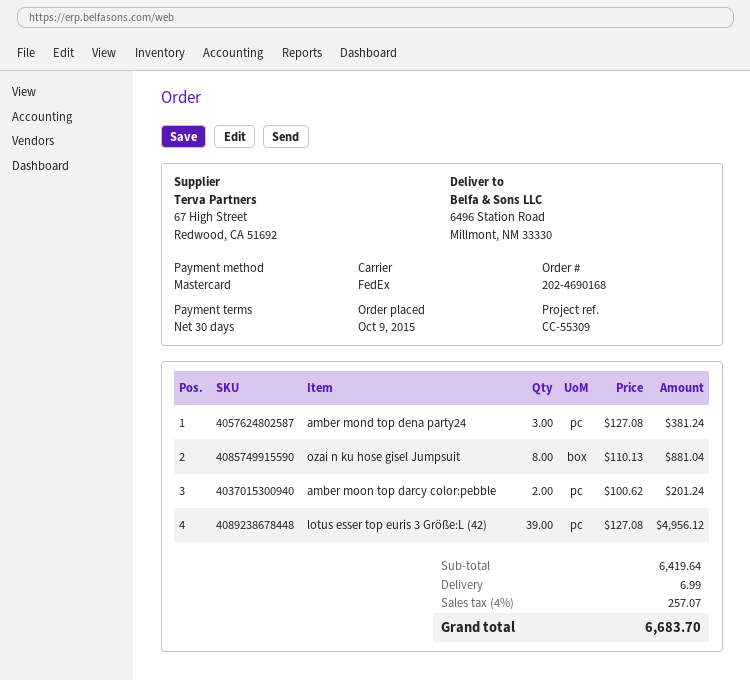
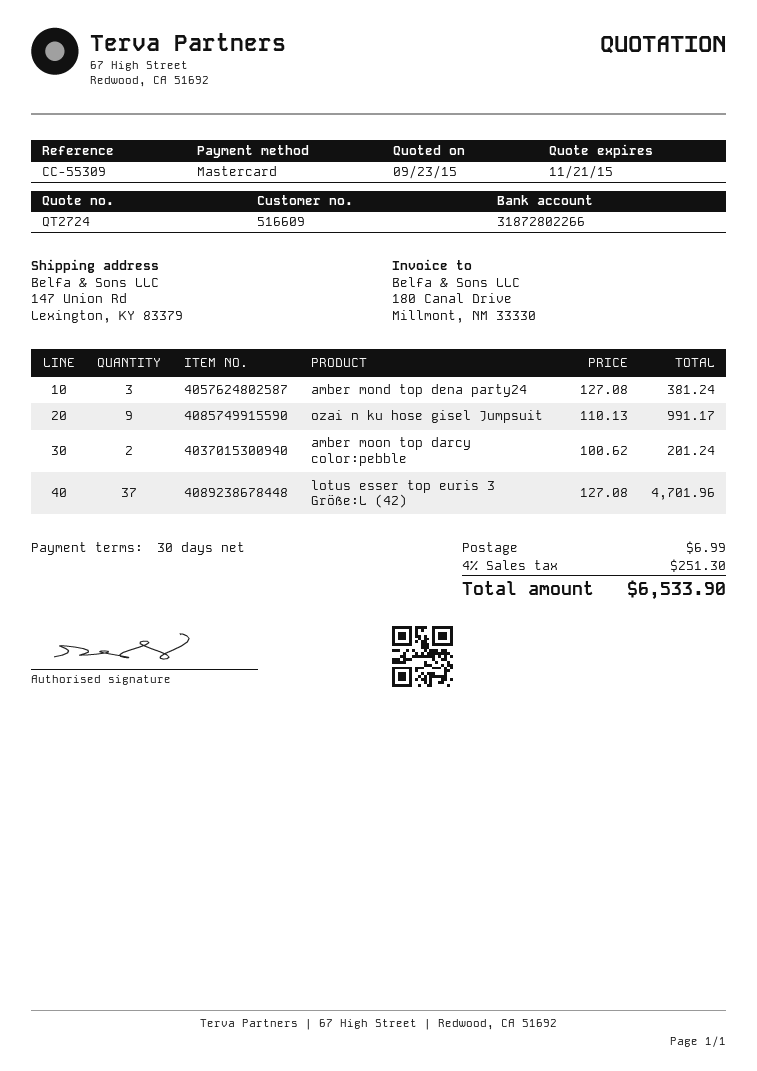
ship to: 6496 Station Road, Millmont, NM 33330 -> 147 Union Rd, Lexington, KY 83379
ozai n ku hose gisel Jumpsuit: 8 x 110.13 = 881.04 -> 9 x 110.13 = 991.17
lotus esser top euris 3 Größe:L (42): 39 x 127.08 = 4956.12 -> 37 x 127.08 = 4701.96
tax: 4% = 257.07 -> 4% = 251.30
total: 6683.70 -> 6533.90

